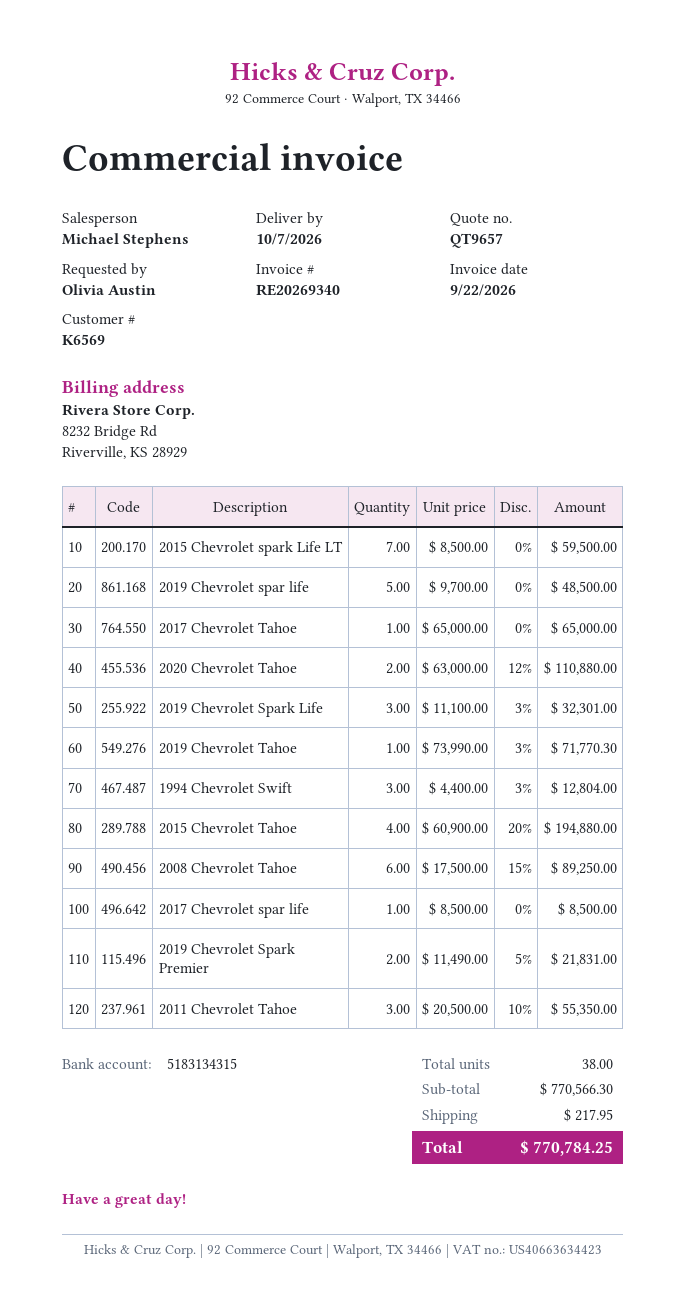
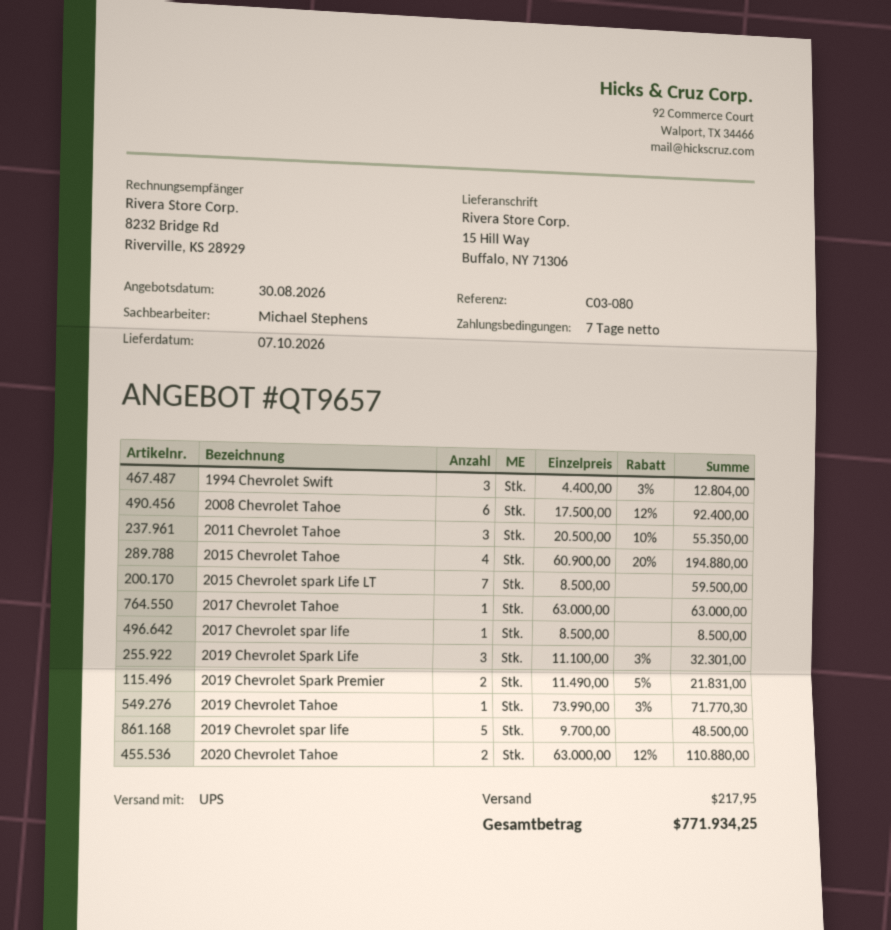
2017 Chevrolet Tahoe: 1 x 65000.00 = 65000.00 -> 1 x 63000.00 = 63000.00
2008 Chevrolet Tahoe: 6 x 17500.00 - 15% = 89250.00 -> 6 x 17500.00 - 12% = 92400.00
total: 770784.25 -> 771934.25

